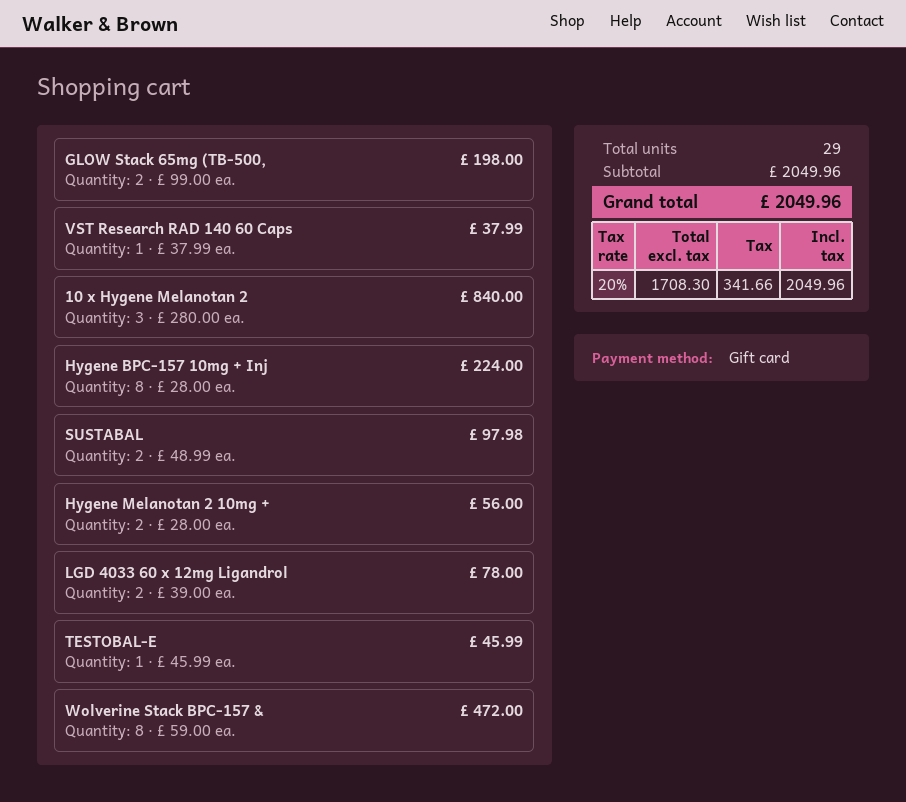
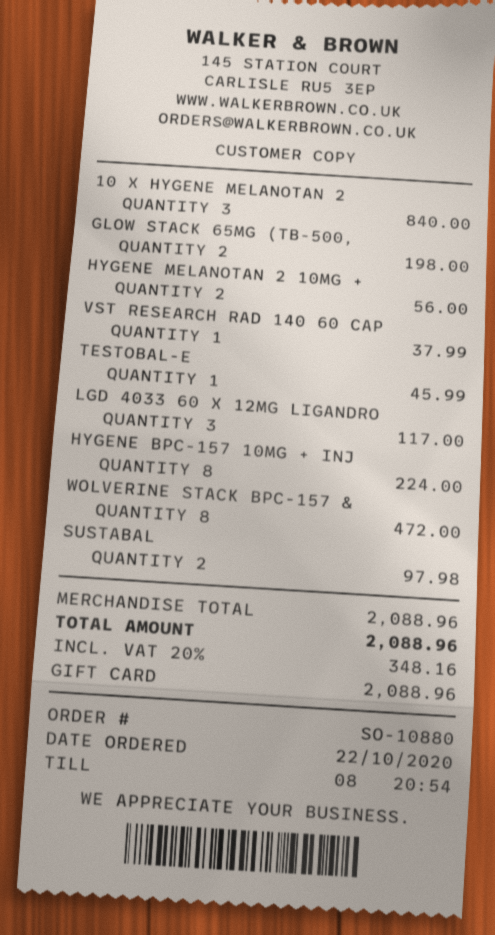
LGD 4033 60 x 12mg Ligandrol: 2 for 78.00 -> 3 for 117.00
subtotal: 2049.96 -> 2088.96
tax: 20% = 341.66 -> 20% = 348.16
total: 2049.96 -> 2088.96

